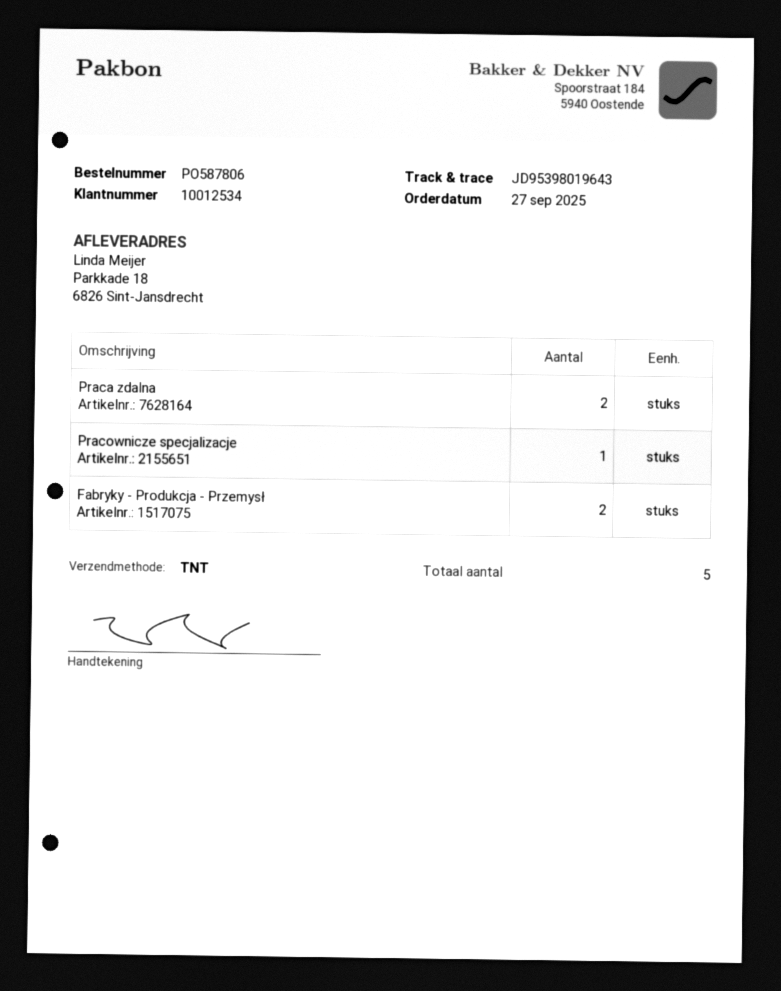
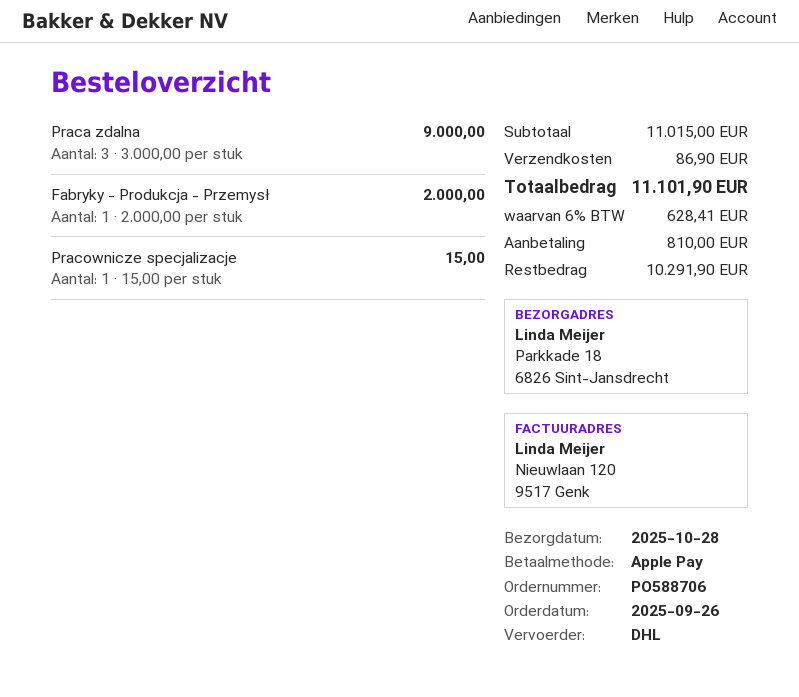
order number: PO587806 -> PO588706
order date: 2025-09-27 -> 2025-09-26
shipping method: TNT -> DHL
Praca zdalna: 2 -> 3
Fabryky - Produkcja - Przemysł: 2 -> 1

